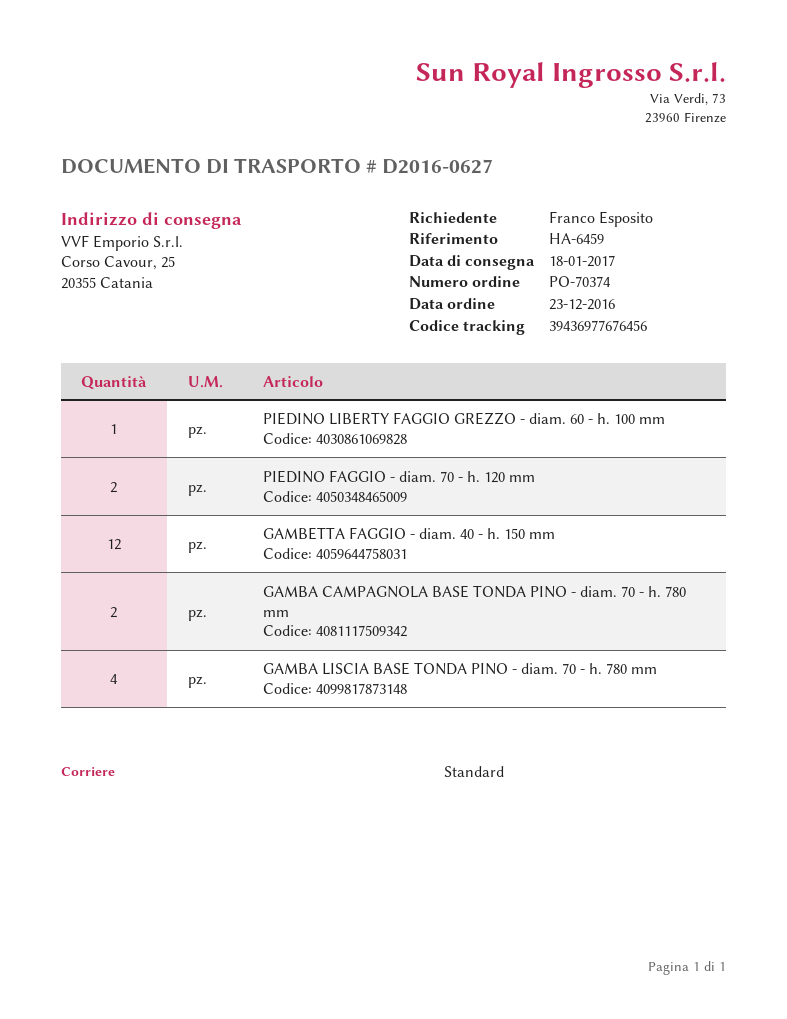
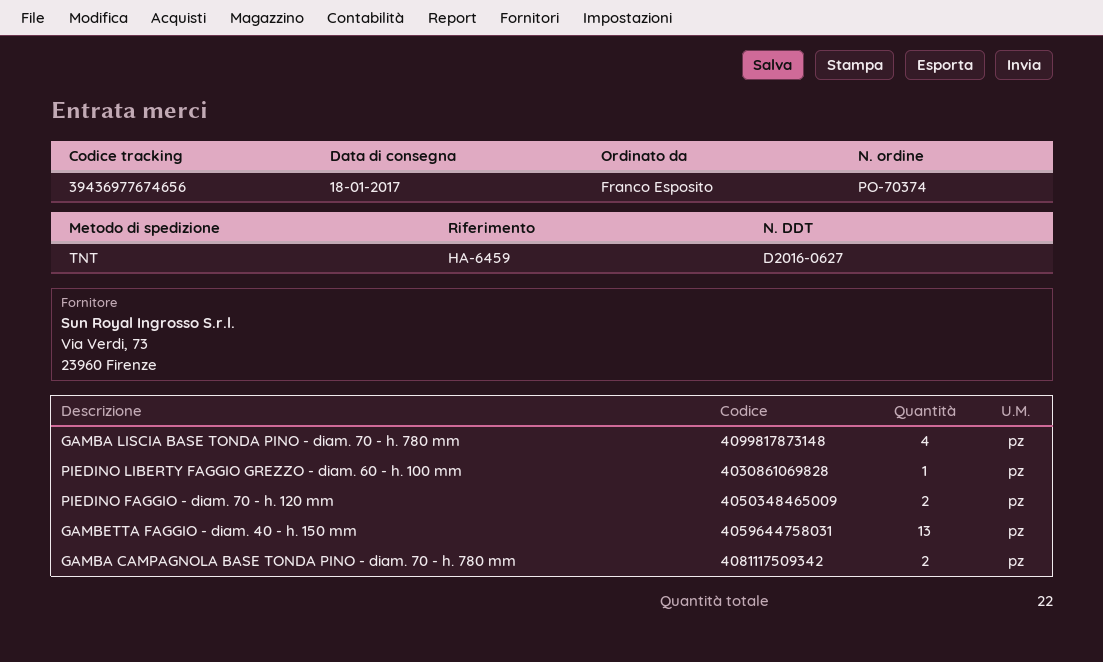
shipping method: standard -> TNT
tracking number: 39436977676456 -> 39436977674656
GAMBETTA FAGGIO - diam. 40 - h. 150 mm: 12 -> 13

